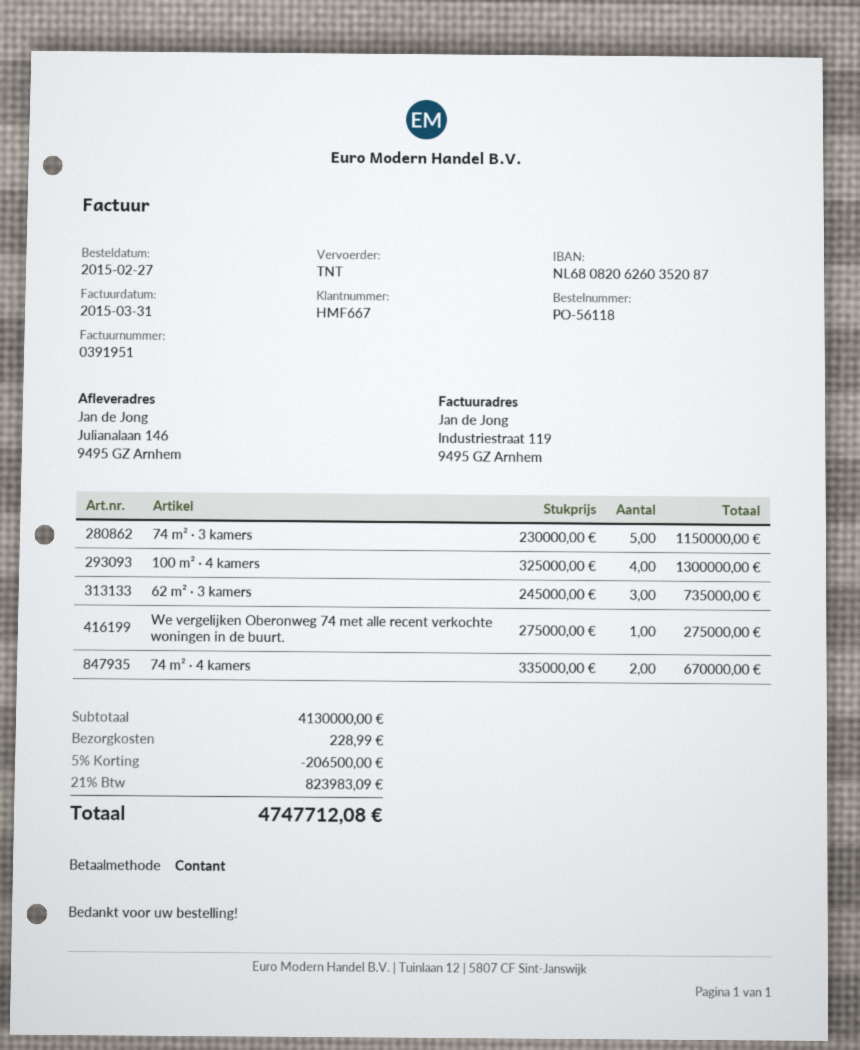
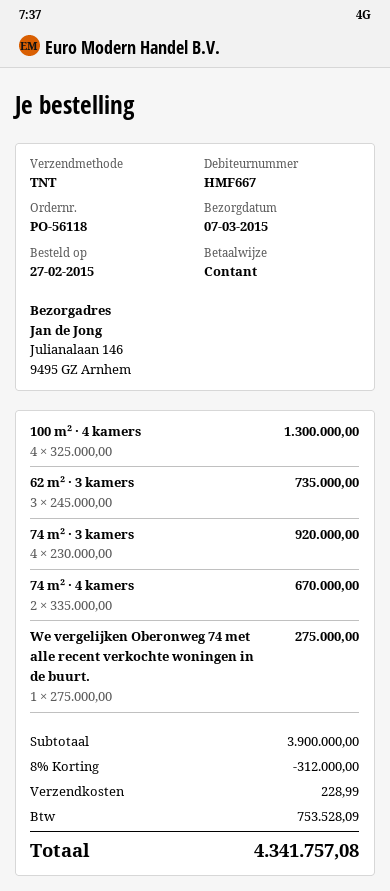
74 m² · 3 kamers: 5 x 230000.00 = 1150000.00 -> 4 x 230000.00 = 920000.00
subtotal: 4130000.00 -> 3900000.00
discount: 5% = 206500.00 -> 8% = 312000.00
tax: 823983.09 -> 753528.09
total: 4747712.08 -> 4341757.08

